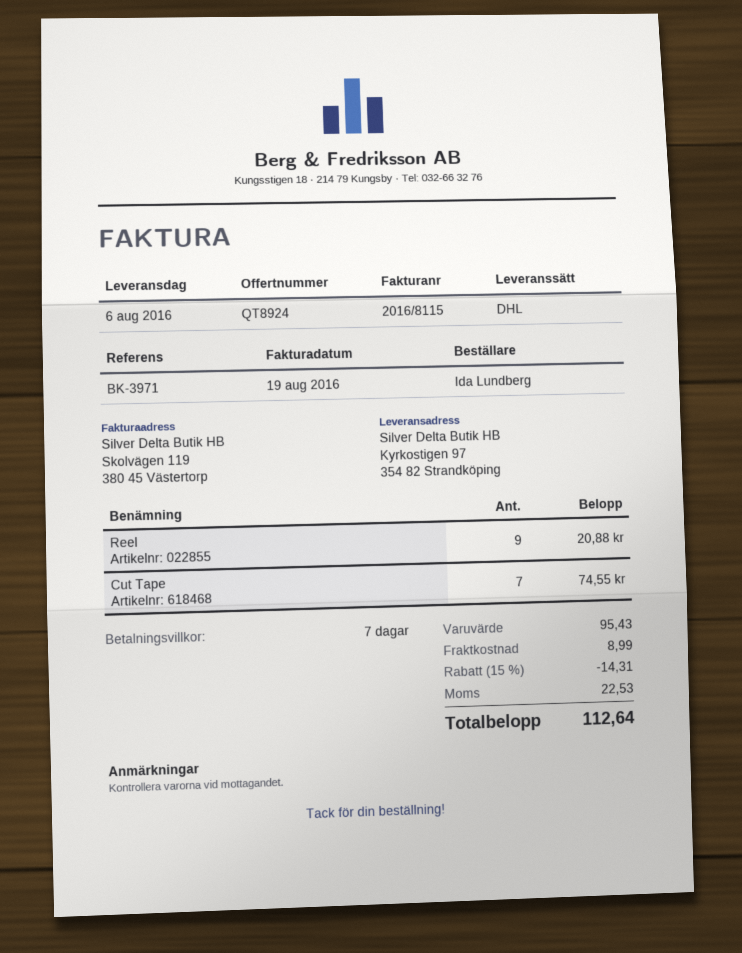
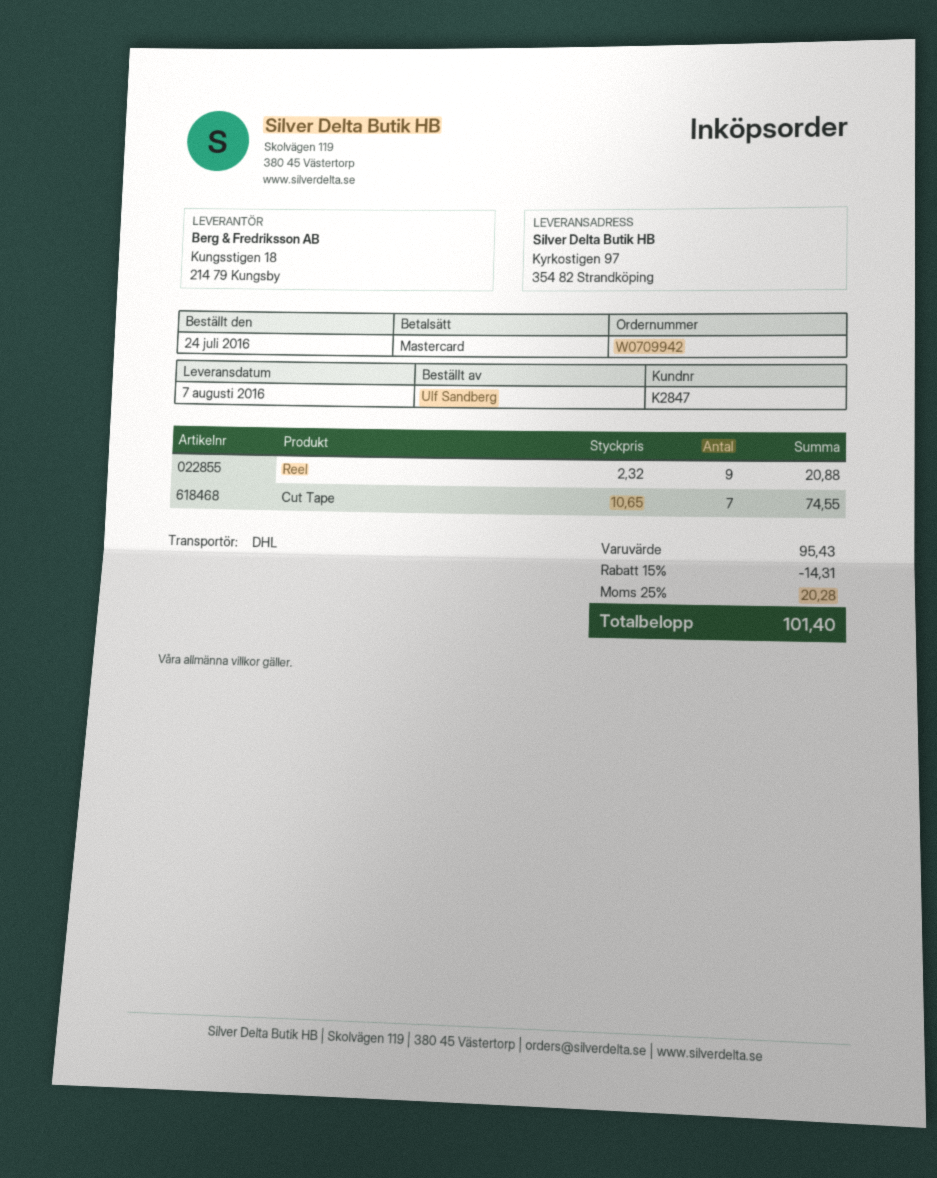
delivery date: 2016-08-06 -> 2016-08-07
ordered by: Ida Lundberg -> Ulf Sandberg
shipping: 8.99 -> none
tax: 22.53 -> 20.28
total: 112.64 -> 101.40

